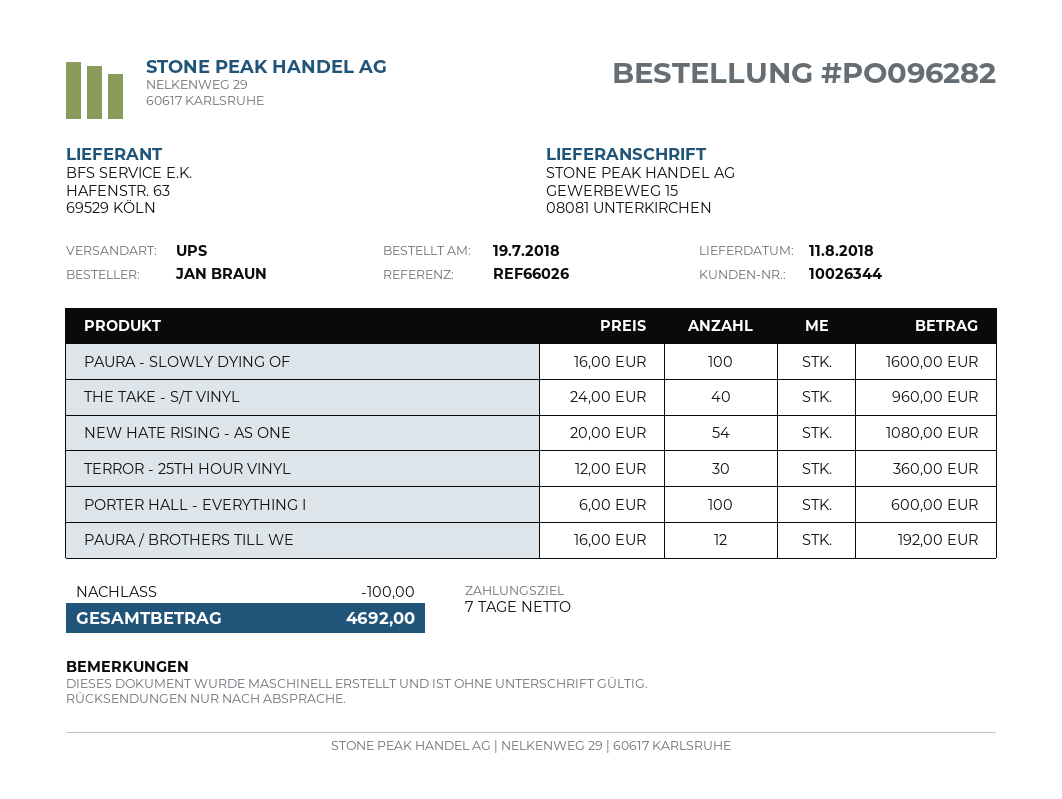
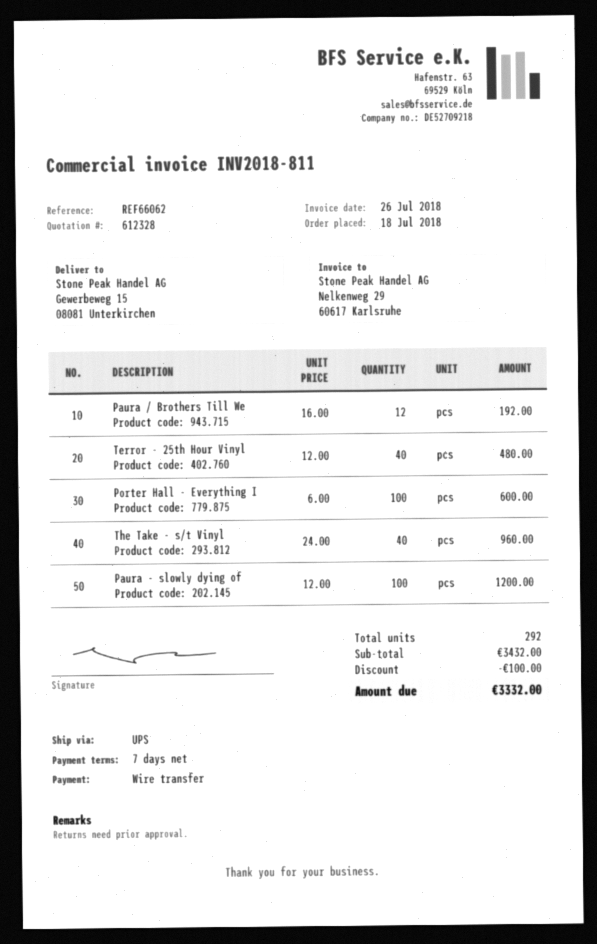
order date: 2018-07-19 -> 2018-07-18
reference: REF66026 -> REF66062
PAURA - SLOWLY DYING OF: 100 x 16.00 = 1600.00 -> 100 x 12.00 = 1200.00
NEW HATE RISING - AS ONE: 54 x 20.00 = 1080.00 -> none
TERROR - 25TH HOUR VINYL: 30 x 12.00 = 360.00 -> 40 x 12.00 = 480.00
total: 4692.00 -> 3332.00

